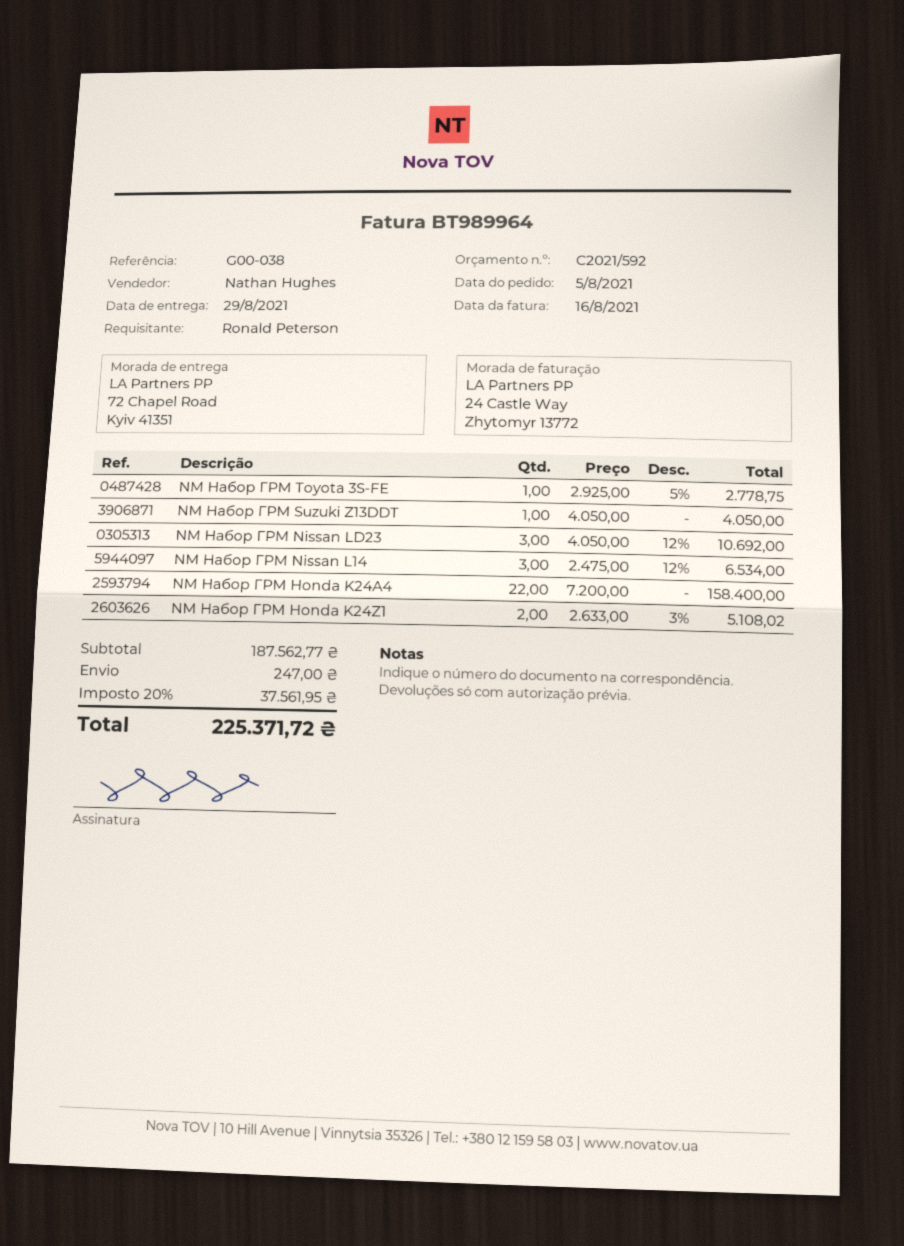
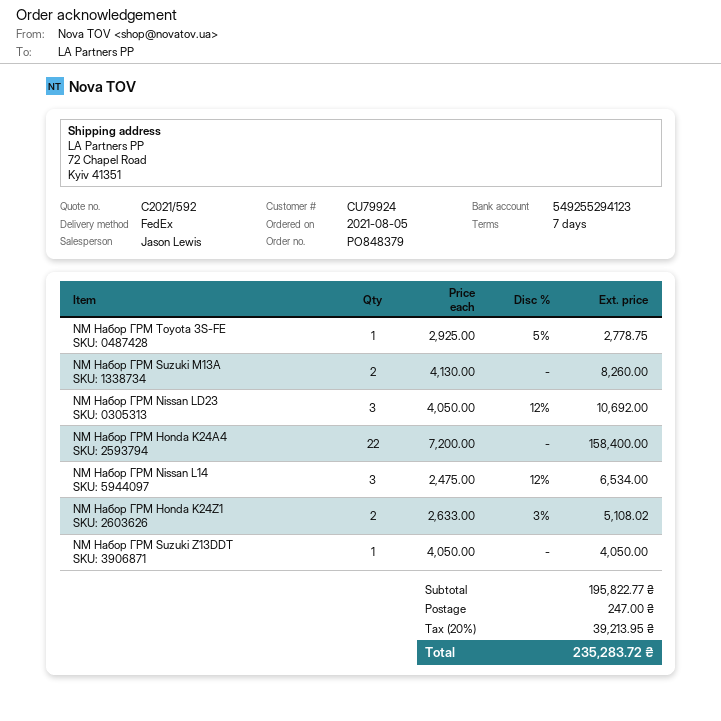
sales rep: Nathan Hughes -> Jason Lewis
NM Набор ГРМ Suzuki M13A: none -> 2 x 4130.00 = 8260.00
subtotal: 187562.77 -> 195822.77
tax: 20% = 37561.95 -> 20% = 39213.95
total: 225371.72 -> 235283.72

